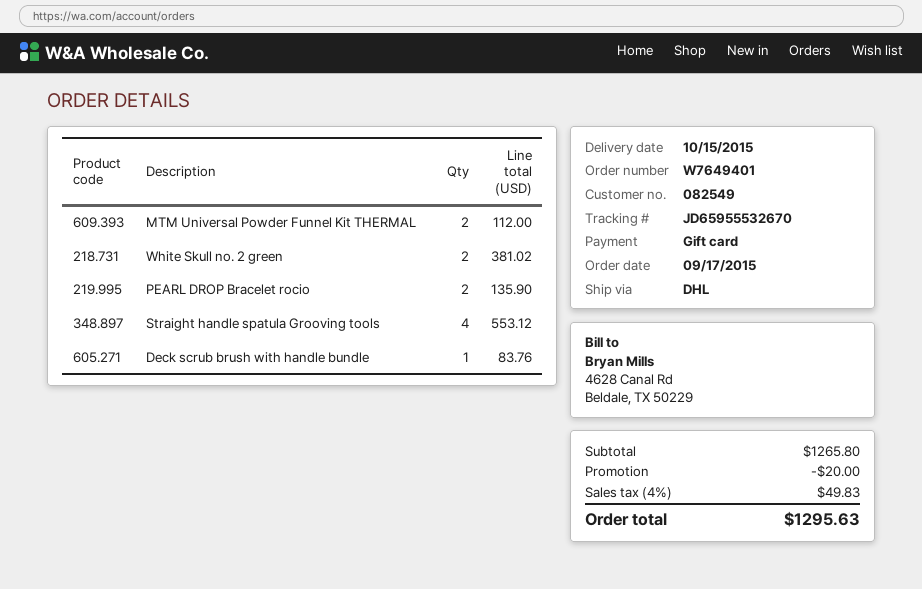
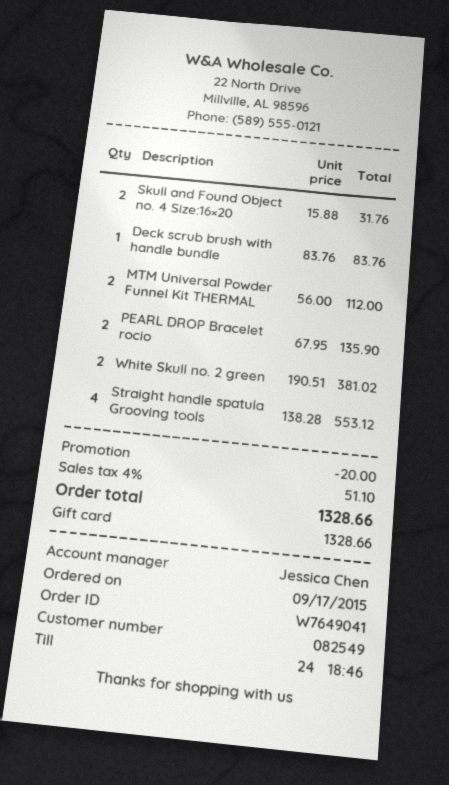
order number: W7649401 -> W7649041
Skull and Found Object no. 4 Size:16×20: none -> 2 for 31.76
tax: 4% = 49.83 -> 4% = 51.10
total: 1295.63 -> 1328.66

